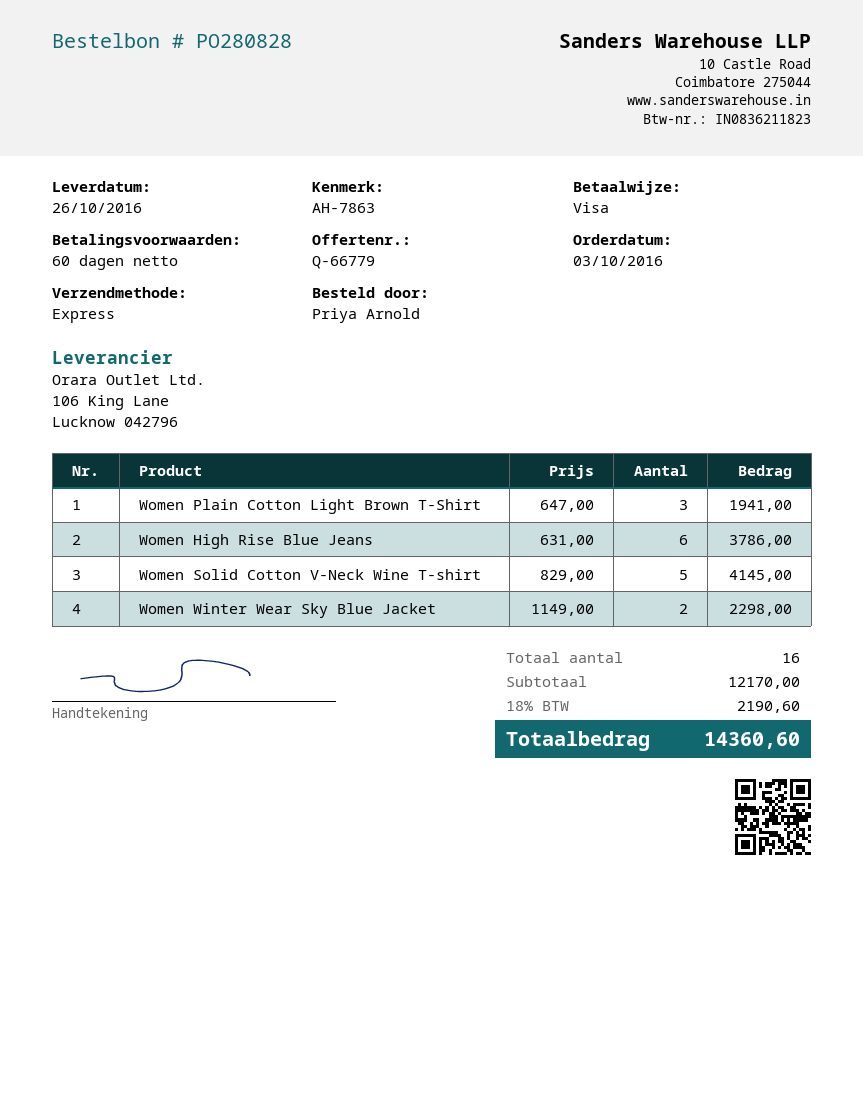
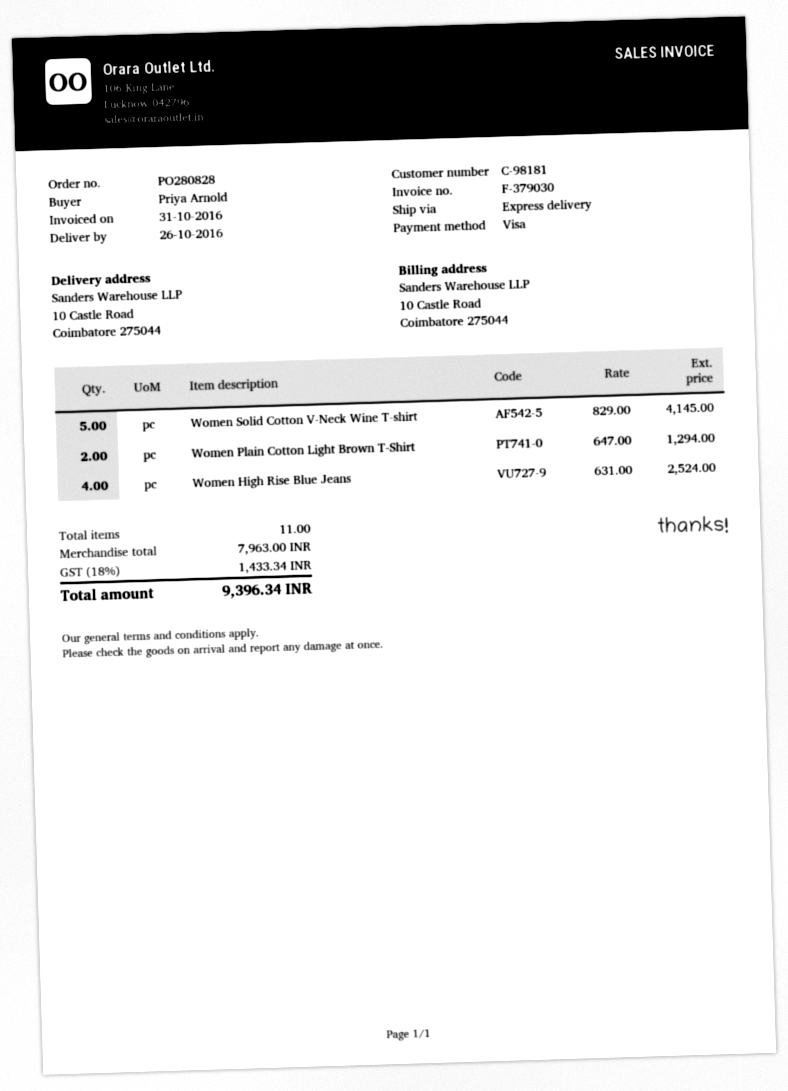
Women Plain Cotton Light Brown T-Shirt: 3 x 647.00 = 1941.00 -> 2 x 647.00 = 1294.00
Women High Rise Blue Jeans: 6 x 631.00 = 3786.00 -> 4 x 631.00 = 2524.00
Women Winter Wear Sky Blue Jacket: 2 x 1149.00 = 2298.00 -> none
total quantity: 16 -> 11
subtotal: 12170.00 -> 7963.00
tax: 18% = 2190.60 -> 18% = 1433.34
total: 14360.60 -> 9396.34

